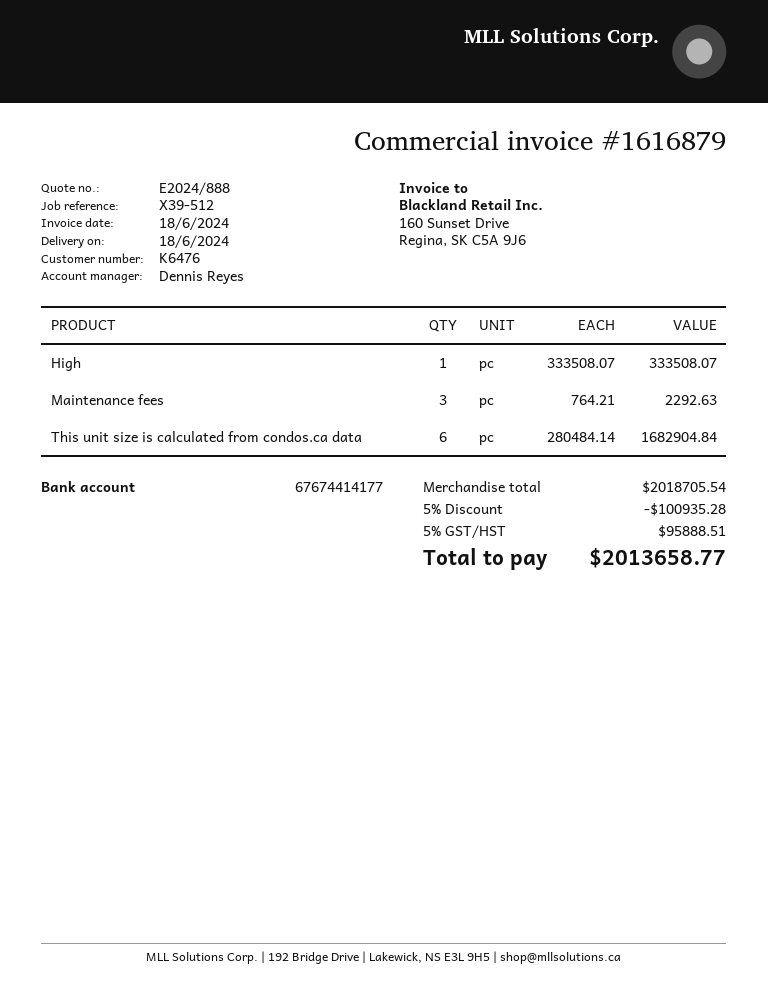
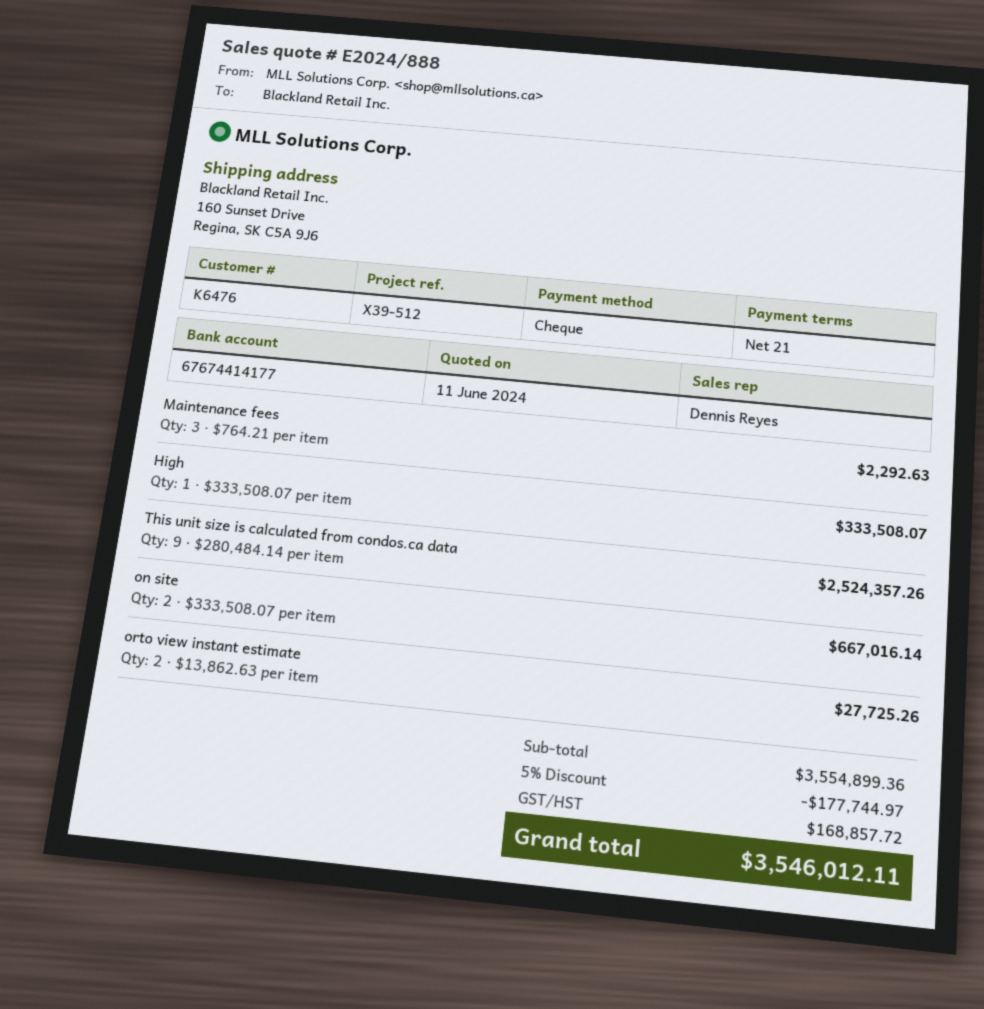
This unit size is calculated from condos.ca data: 6 x 280484.14 = 1682904.84 -> 9 x 280484.14 = 2524357.26
on site: none -> 2 x 333508.07 = 667016.14
orto view instant estimate: none -> 2 x 13862.63 = 27725.26
subtotal: 2018705.54 -> 3554899.36
discount: 5% = 100935.28 -> 5% = 177744.97
tax: 95888.51 -> 168857.72
total: 2013658.77 -> 3546012.11

